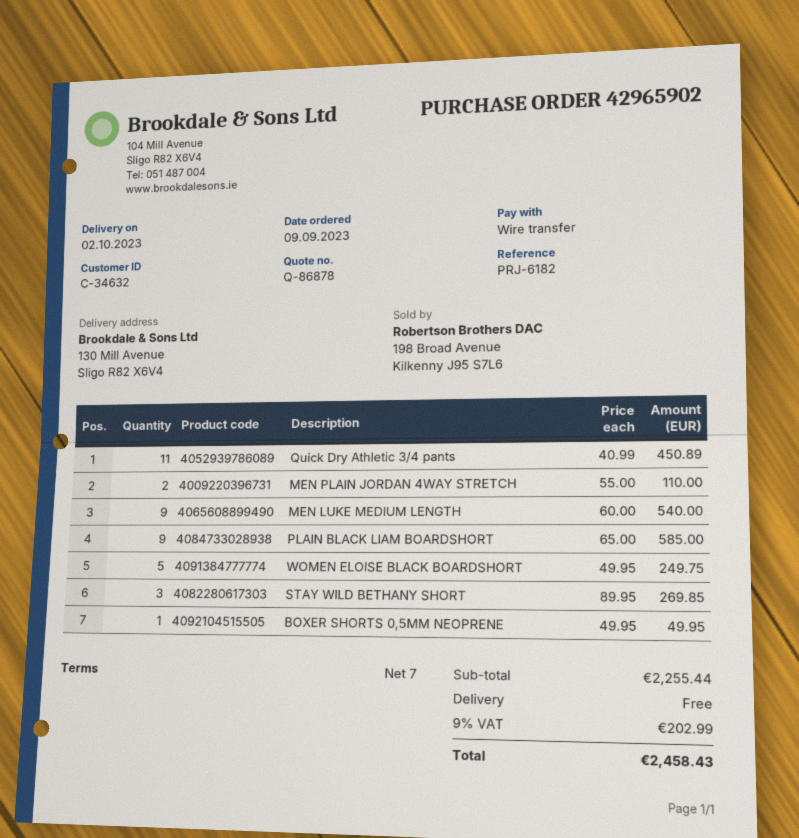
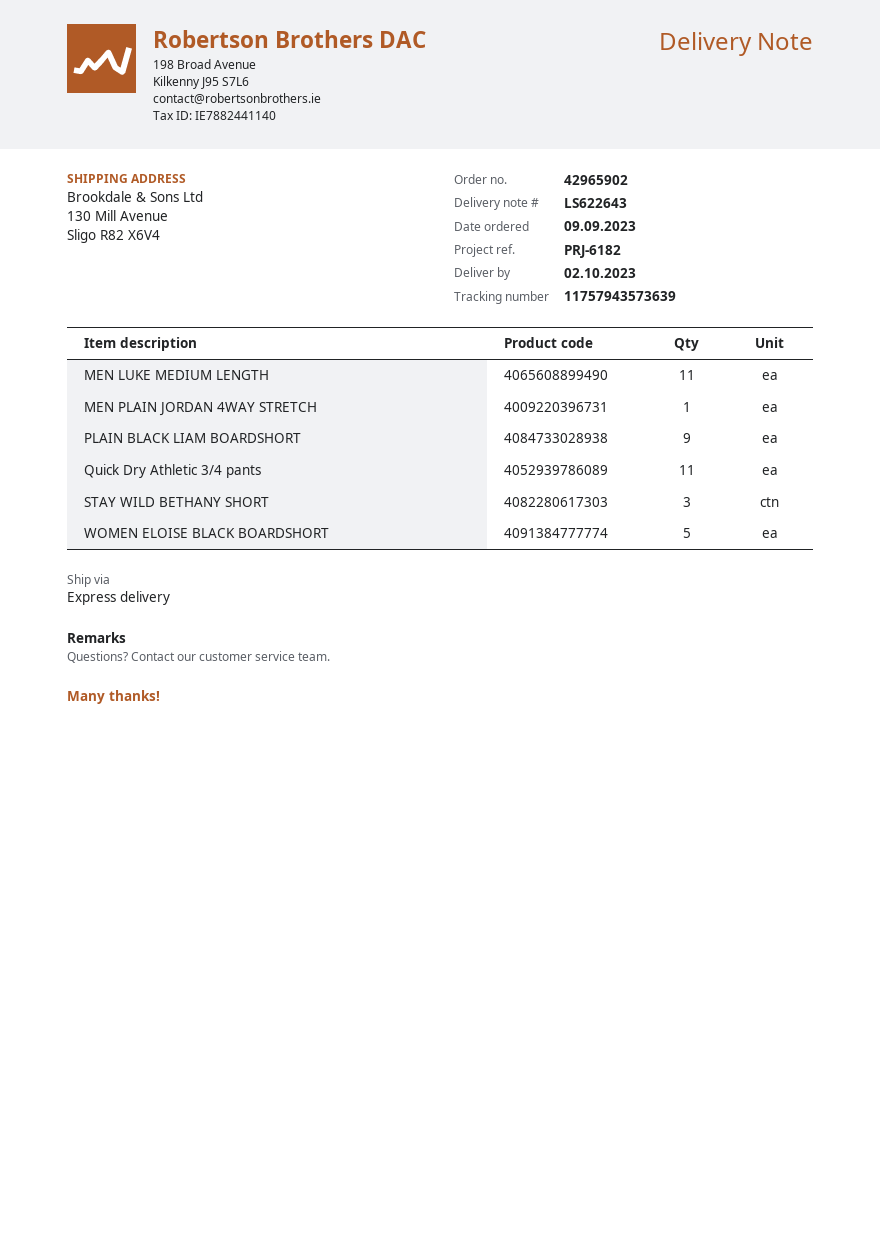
MEN PLAIN JORDAN 4WAY STRETCH: 2 -> 1
MEN LUKE MEDIUM LENGTH: 9 -> 11
BOXER SHORTS 0,5MM NEOPRENE: 1 -> none

